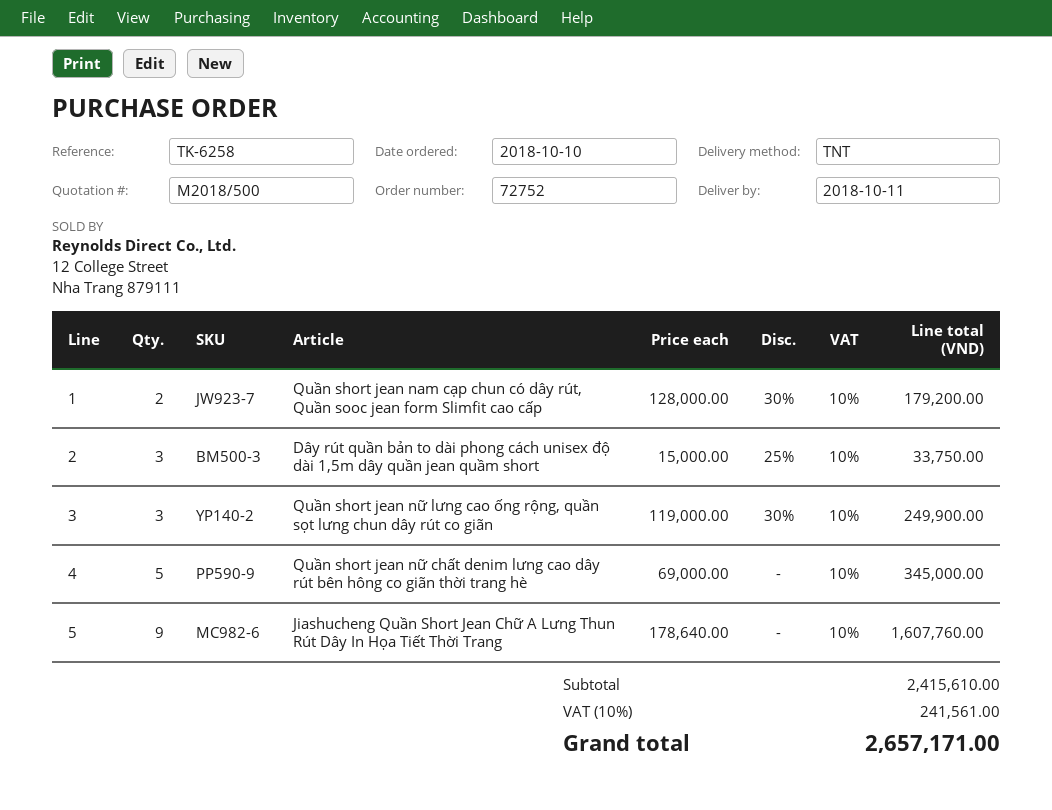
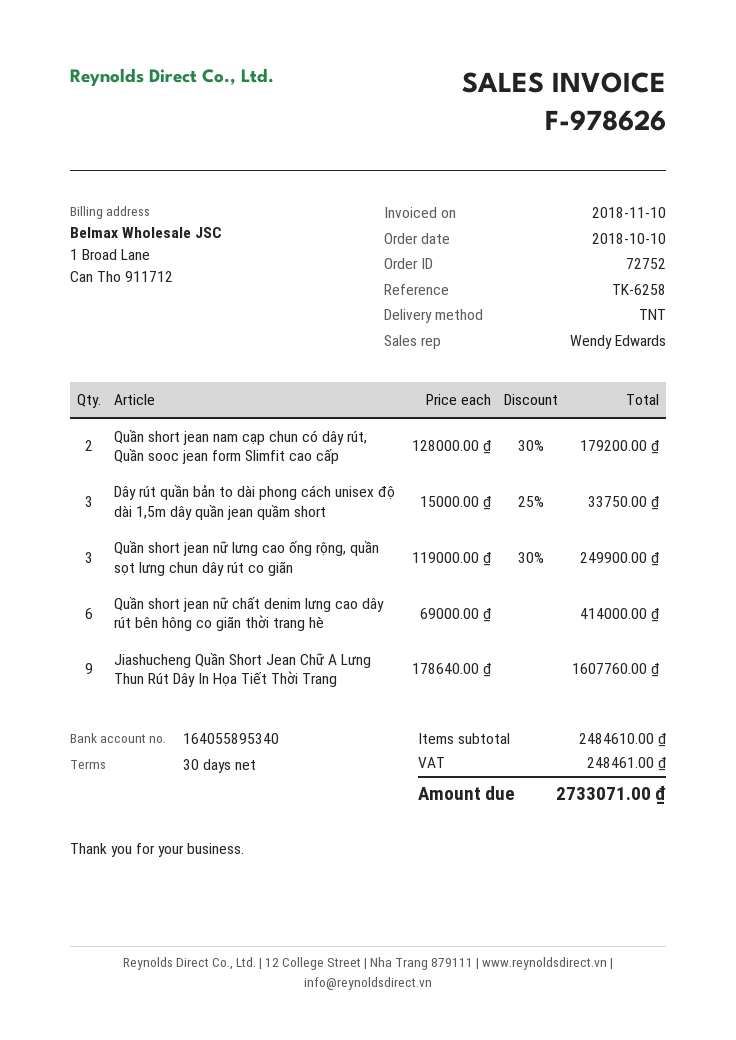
Quần short jean nữ chất denim lưng cao dây rút bên hông co giãn thời trang hè: 5 x 69000.00 = 345000.00 -> 6 x 69000.00 = 414000.00
subtotal: 2415610.00 -> 2484610.00
tax: 241561.00 -> 248461.00
total: 2657171.00 -> 2733071.00

